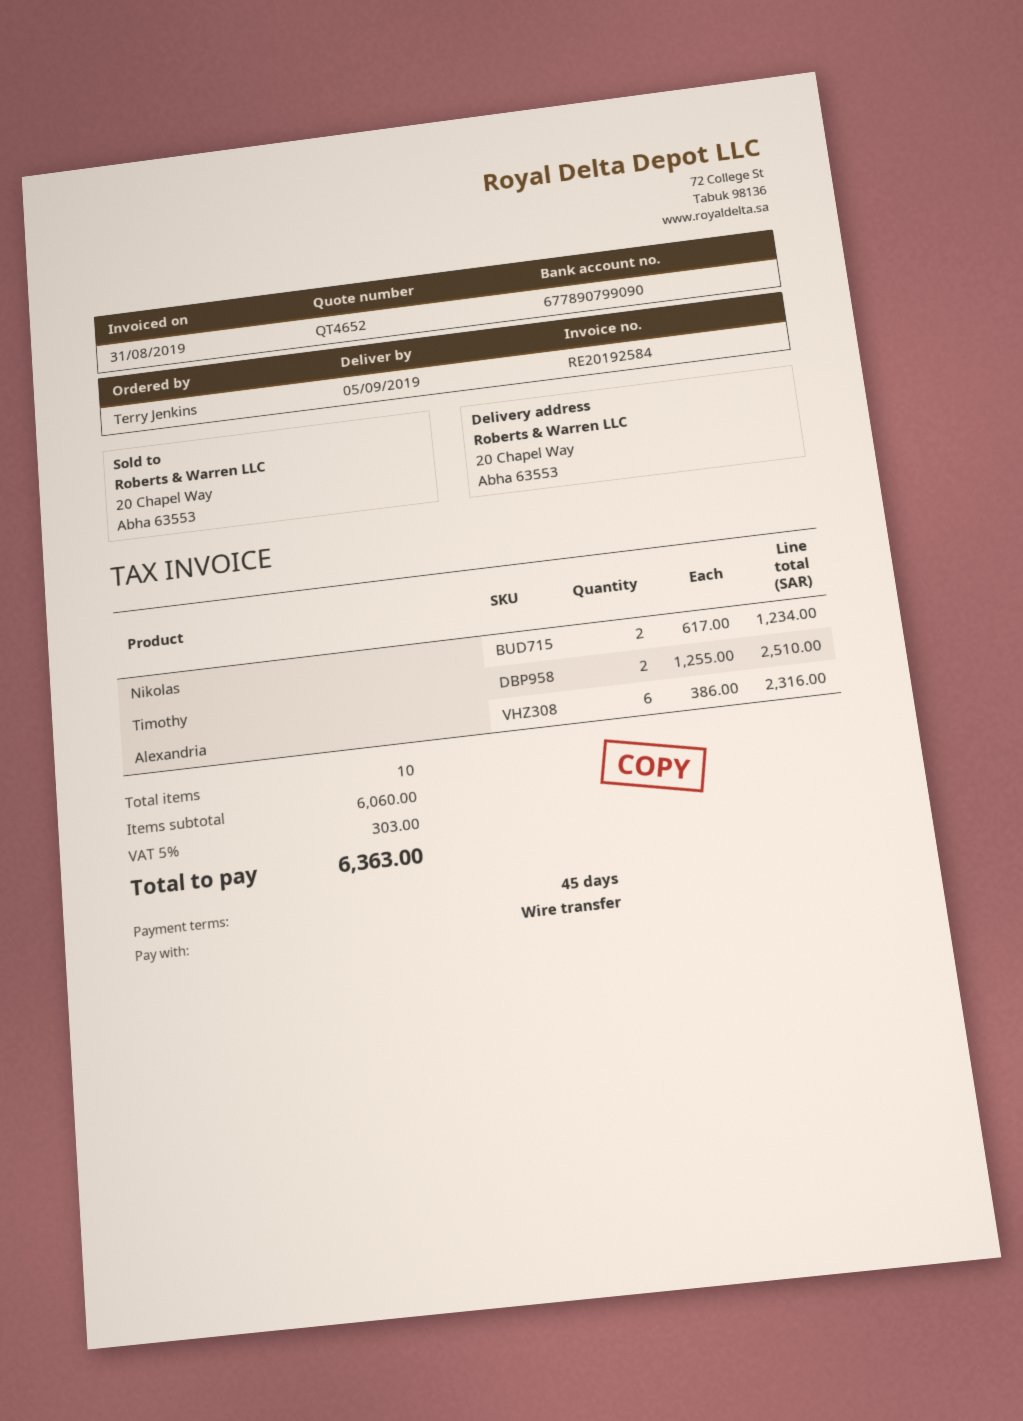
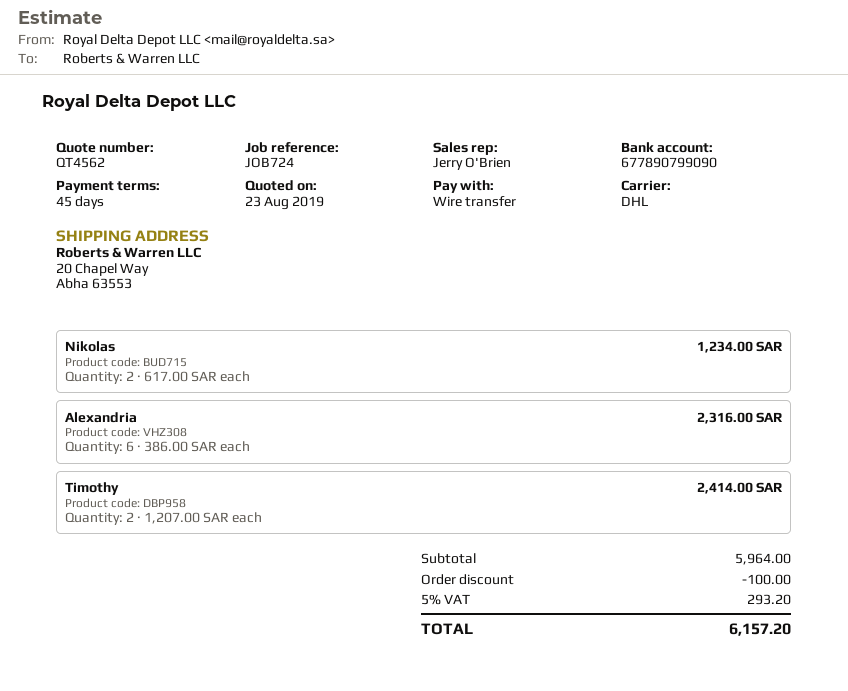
quote number: QT4652 -> QT4562
Timothy: 2 x 1255.00 = 2510.00 -> 2 x 1207.00 = 2414.00
subtotal: 6060.00 -> 5964.00
discount: none -> 100.00
tax: 5% = 303.00 -> 5% = 293.20
total: 6363.00 -> 6157.20

